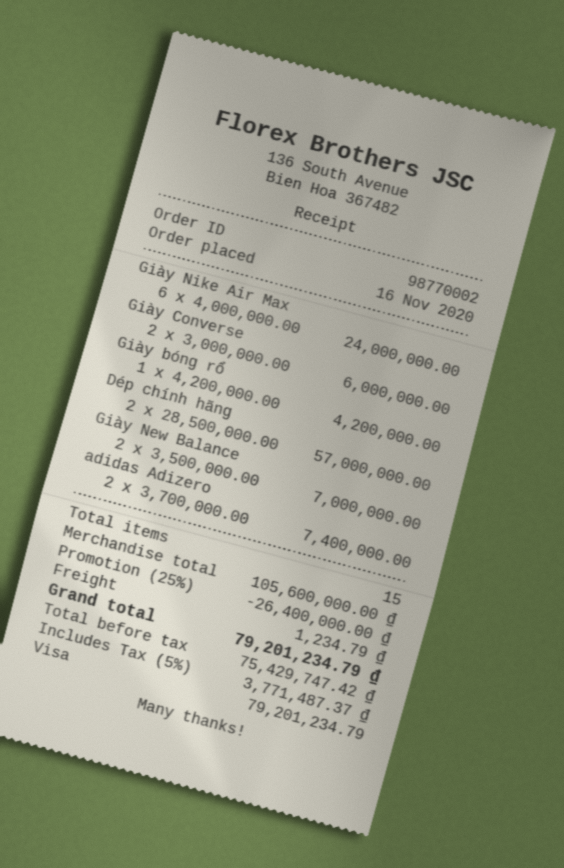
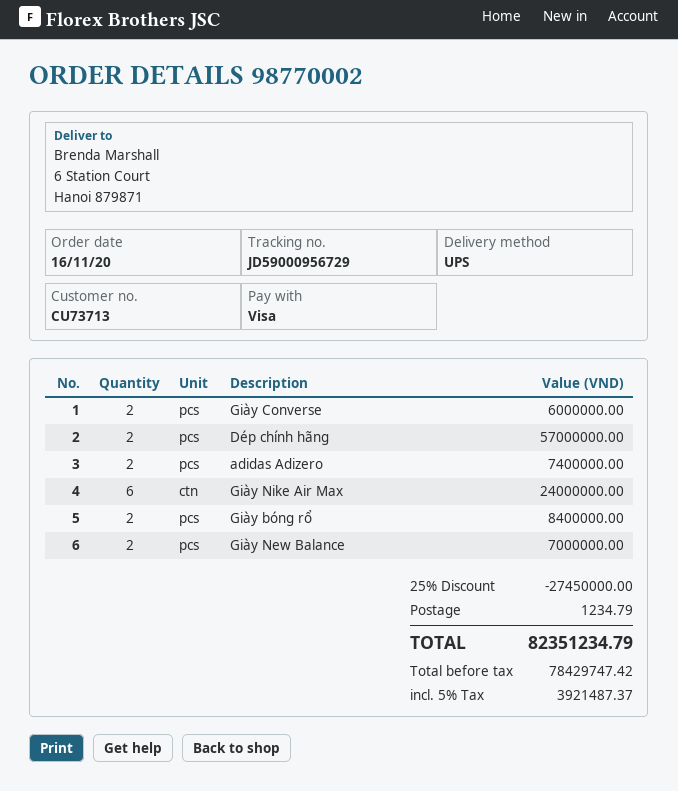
Giày bóng rổ: 1 for 4200000.00 -> 2 for 8400000.00
discount: 25% = 26400000.00 -> 25% = 27450000.00
net: 75429747.42 -> 78429747.42
tax: 5% = 3771487.37 -> 5% = 3921487.37
total: 79201234.79 -> 82351234.79

